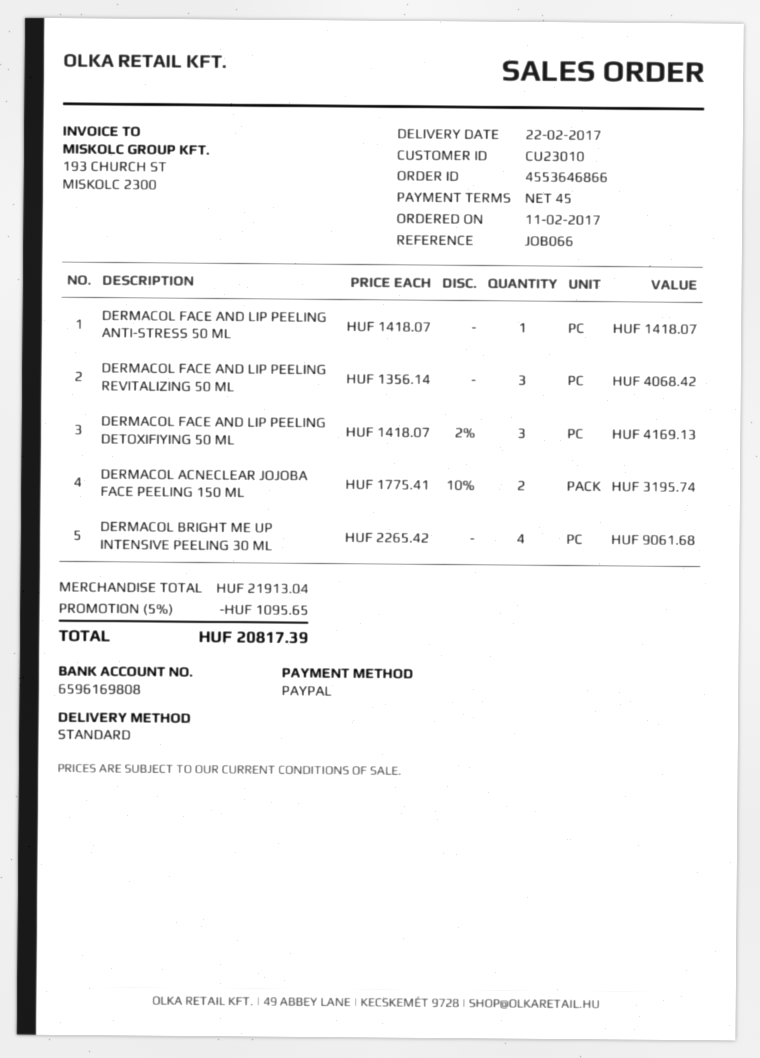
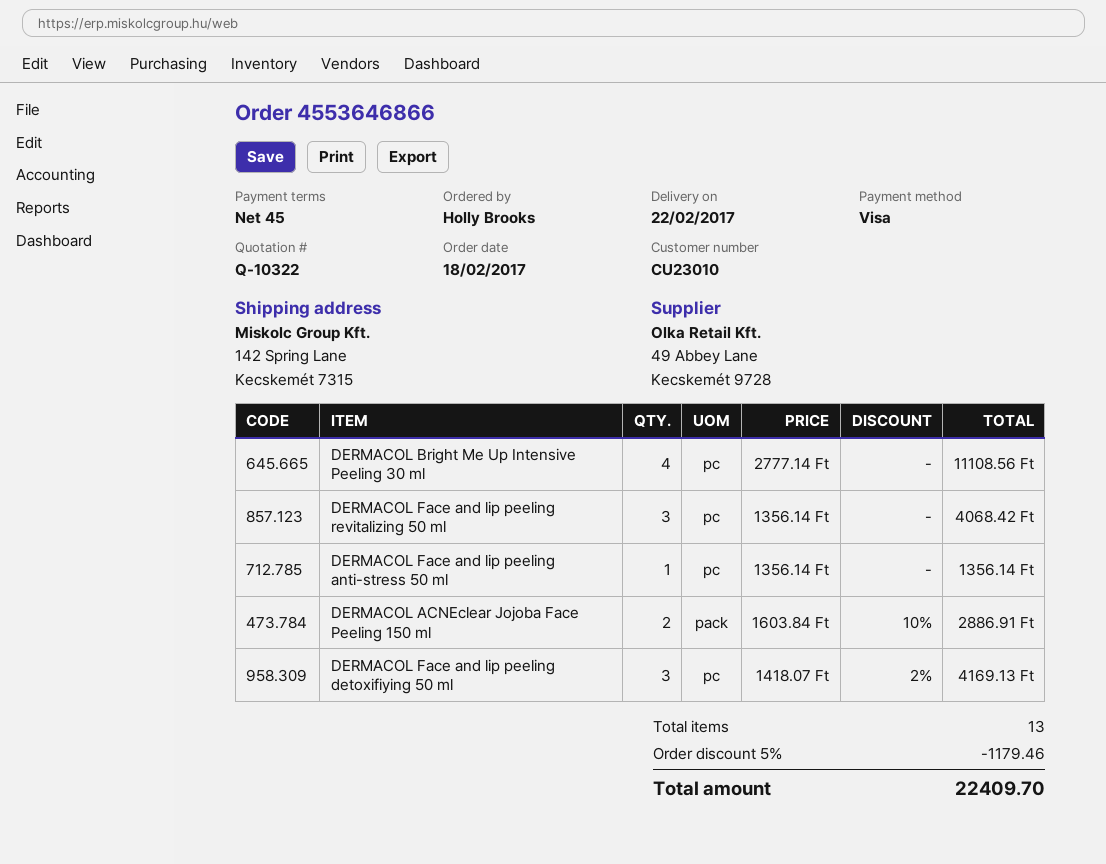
order date: 2017-02-11 -> 2017-02-18
payment method: PayPal -> Visa
DERMACOL FACE AND LIP PEELING ANTI-STRESS 50 ML: 1 x 1418.07 = 1418.07 -> 1 x 1356.14 = 1356.14
DERMACOL ACNECLEAR JOJOBA FACE PEELING 150 ML: 2 x 1775.41 - 10% = 3195.74 -> 2 x 1603.84 - 10% = 2886.91
DERMACOL BRIGHT ME UP INTENSIVE PEELING 30 ML: 4 x 2265.42 = 9061.68 -> 4 x 2777.14 = 11108.56
discount: 5% = 1095.65 -> 5% = 1179.46
total: 20817.39 -> 22409.70

